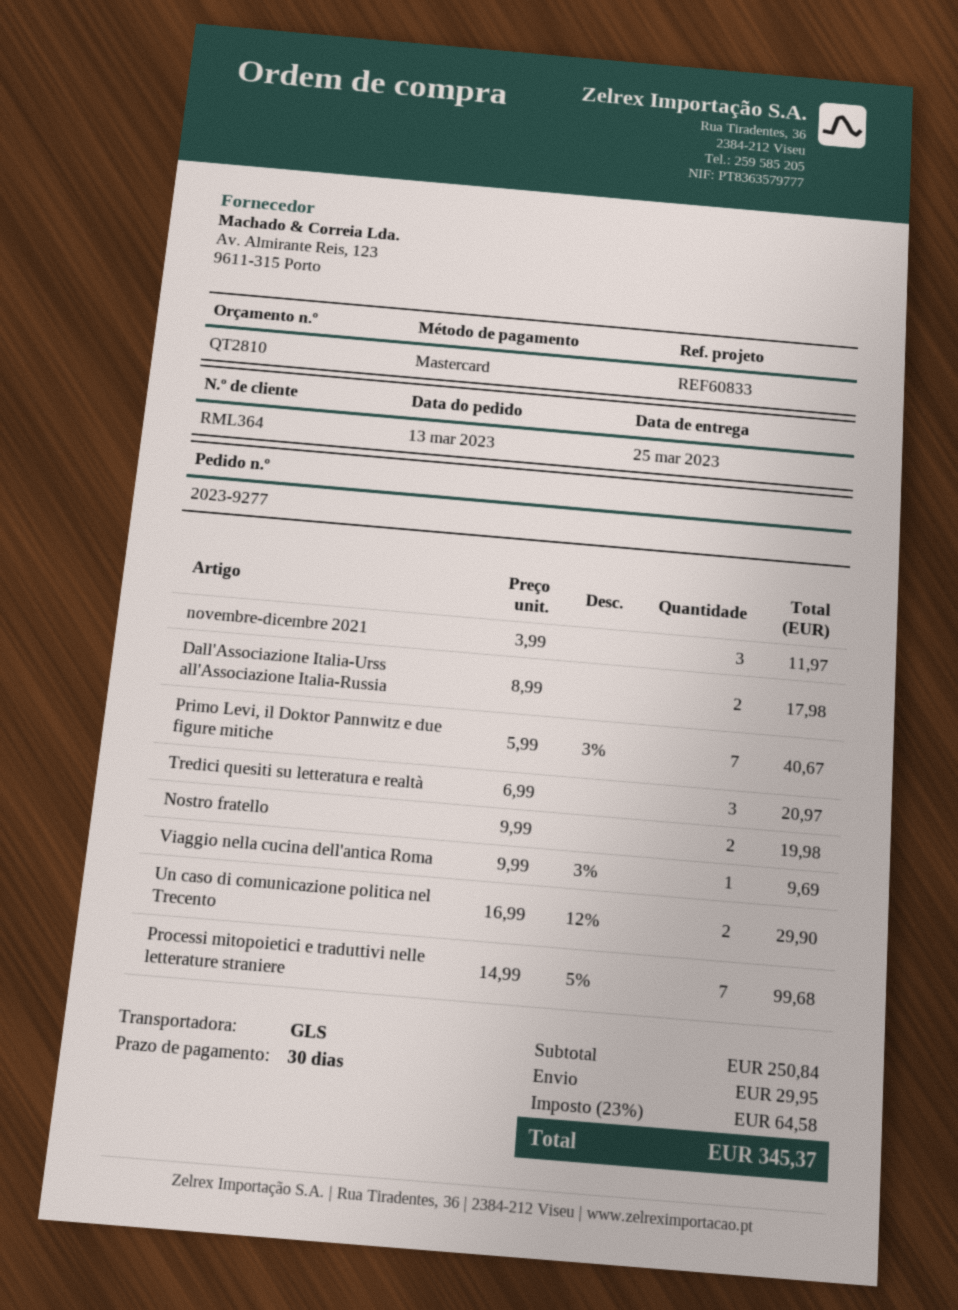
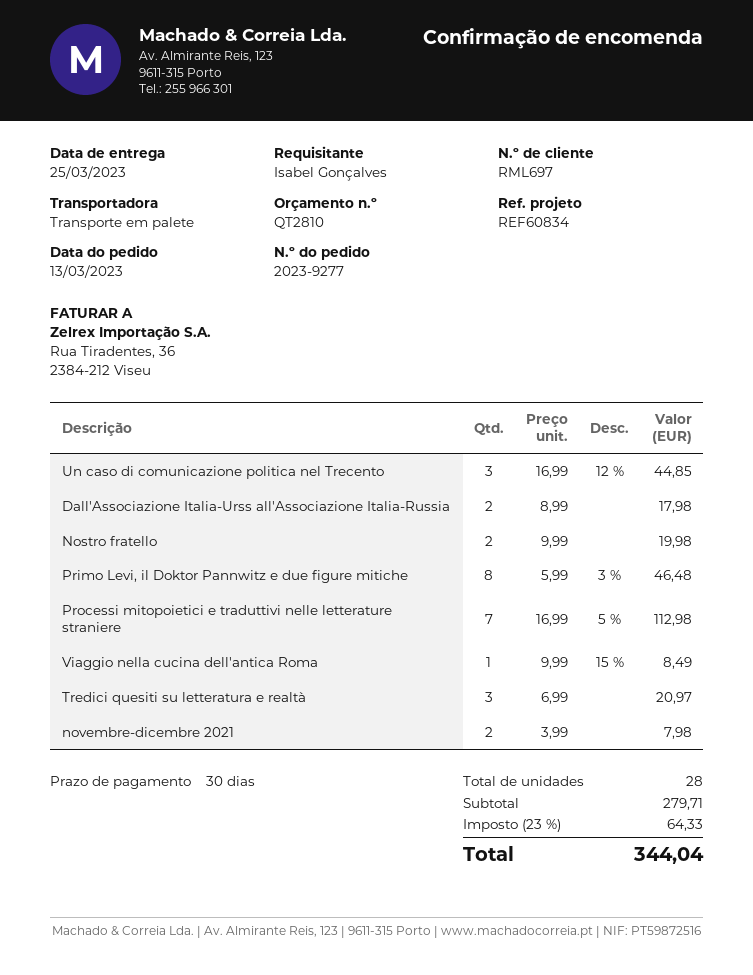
customer number: RML364 -> RML697
reference: REF60833 -> REF60834
shipping method: GLS -> pallet freight
novembre-dicembre 2021: 3 x 3.99 = 11.97 -> 2 x 3.99 = 7.98
Primo Levi, il Doktor Pannwitz e due figure mitiche: 7 x 5.99 - 3% = 40.67 -> 8 x 5.99 - 3% = 46.48
Viaggio nella cucina dell'antica Roma: 1 x 9.99 - 3% = 9.69 -> 1 x 9.99 - 15% = 8.49
Un caso di comunicazione politica nel Trecento: 2 x 16.99 - 12% = 29.90 -> 3 x 16.99 - 12% = 44.85
Processi mitopoietici e traduttivi nelle letterature straniere: 7 x 14.99 - 5% = 99.68 -> 7 x 16.99 - 5% = 112.98
subtotal: 250.84 -> 279.71
shipping: 29.95 -> none
tax: 23% = 64.58 -> 23% = 64.33
total: 345.37 -> 344.04

